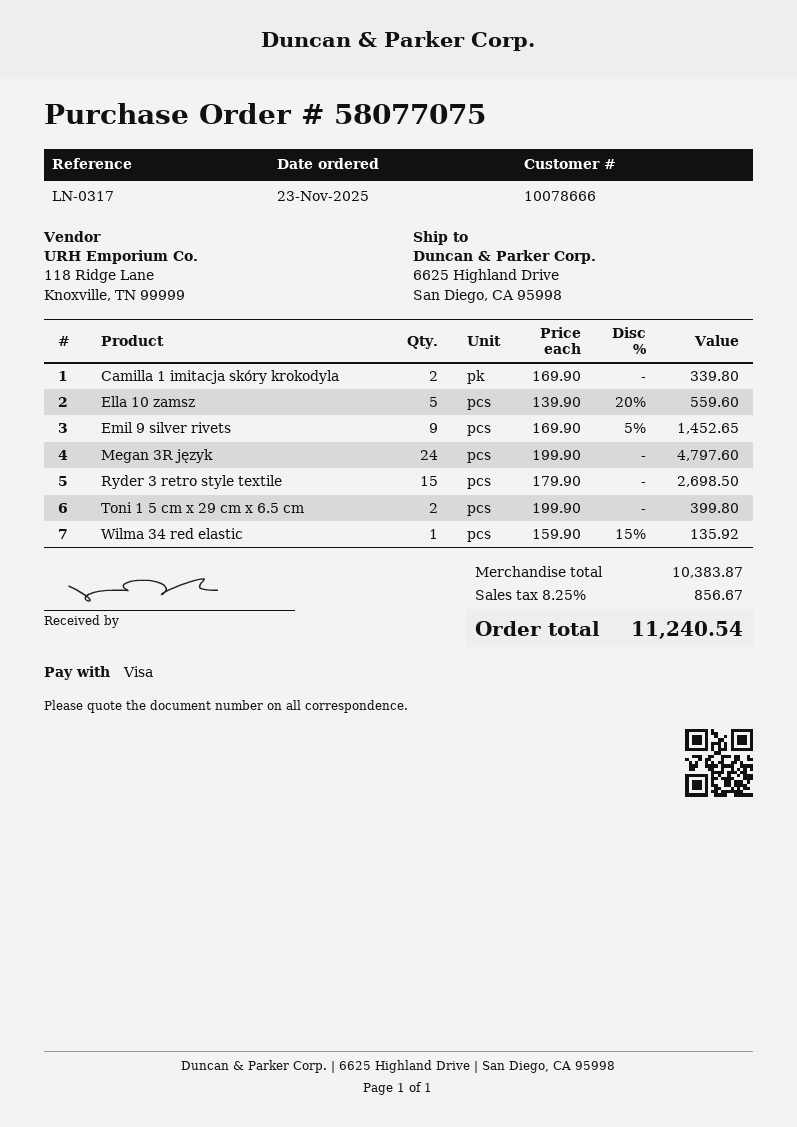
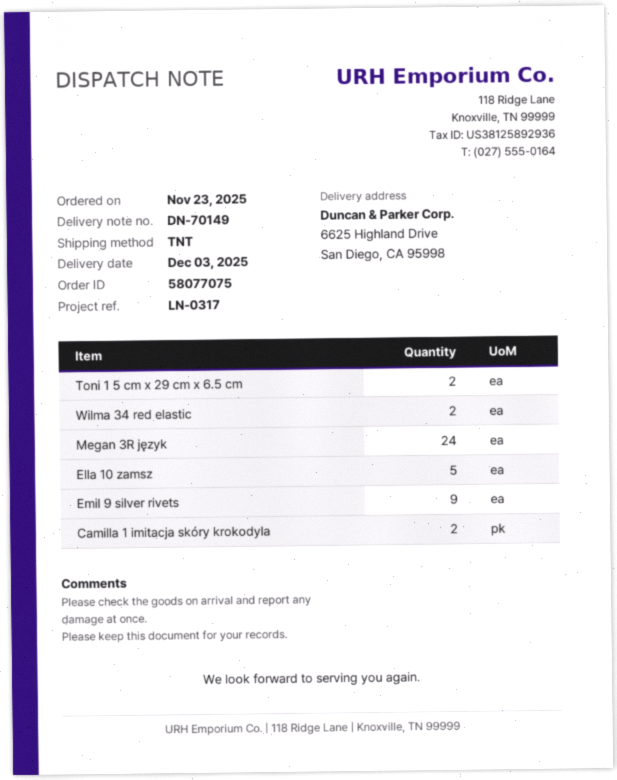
Ryder 3 retro style textile: 15 -> none
Wilma 34 red elastic: 1 -> 2

